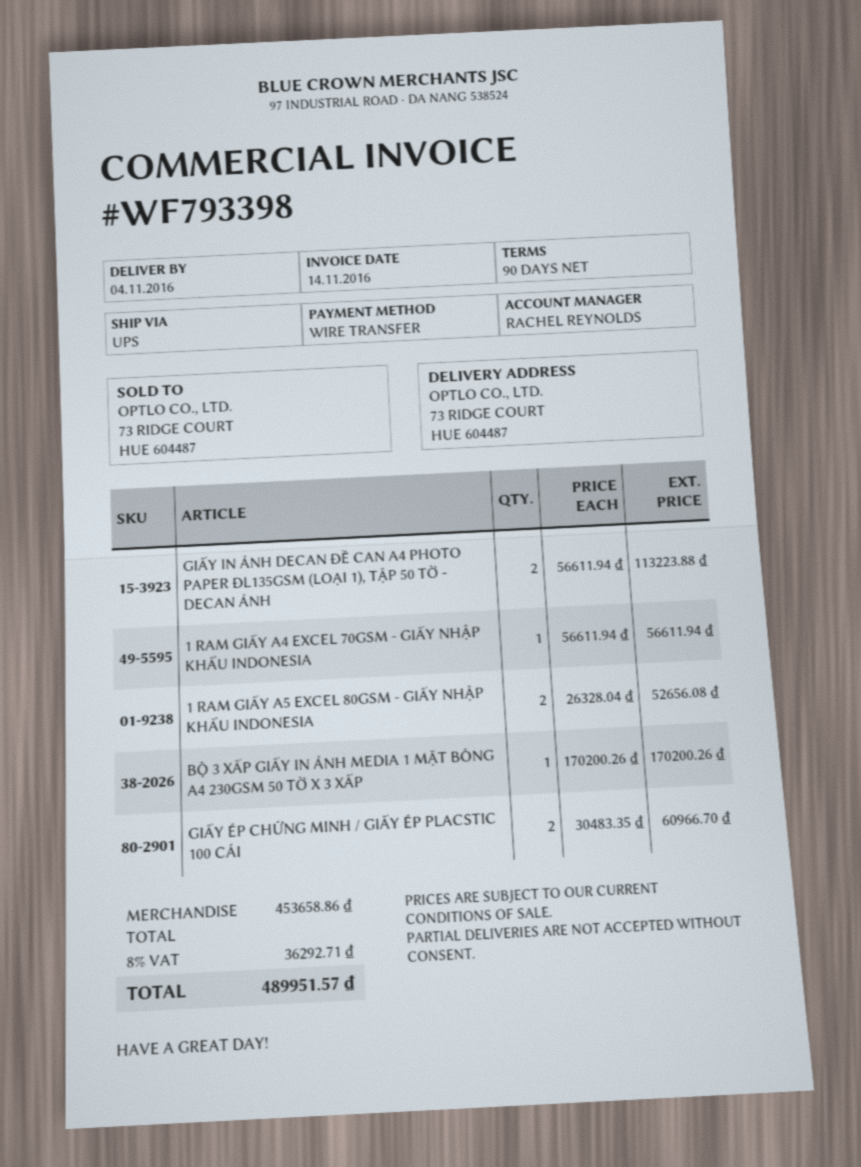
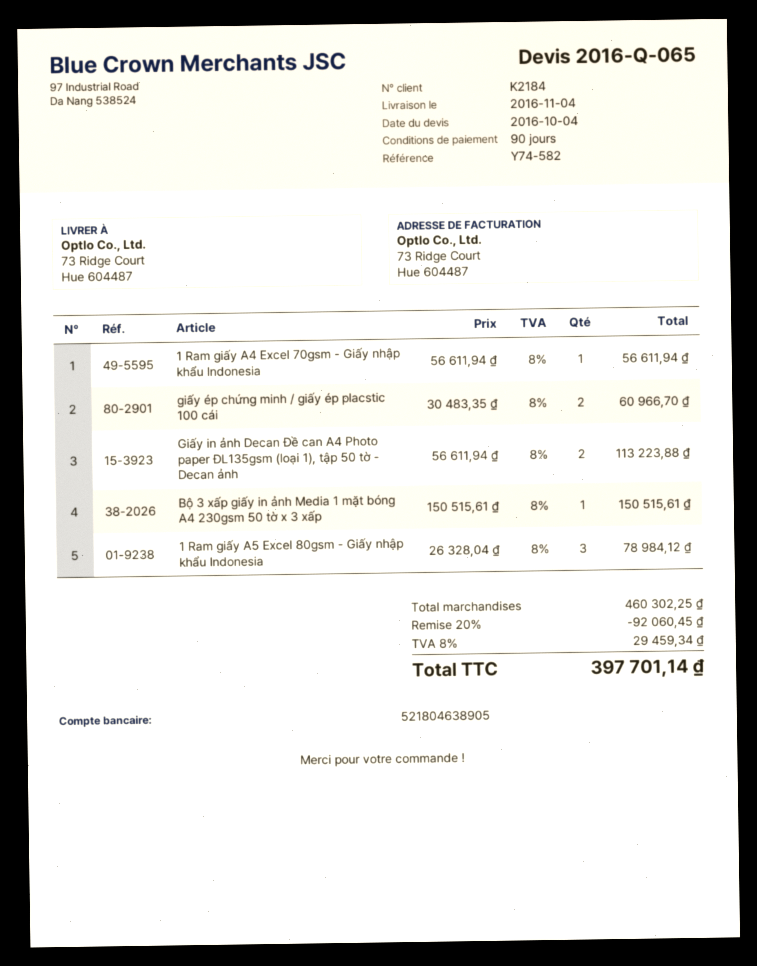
1 RAM GIẤY A5 EXCEL 80GSM - GIẤY NHẬP KHẨU INDONESIA: 2 x 26328.04 = 52656.08 -> 3 x 26328.04 = 78984.12
BỘ 3 XẤP GIẤY IN ẢNH MEDIA 1 MẶT BÓNG A4 230GSM 50 TỜ X 3 XẤP: 1 x 170200.26 = 170200.26 -> 1 x 150515.61 = 150515.61
subtotal: 453658.86 -> 460302.25
discount: none -> 20% = 92060.45
tax: 8% = 36292.71 -> 8% = 29459.34
total: 489951.57 -> 397701.14

